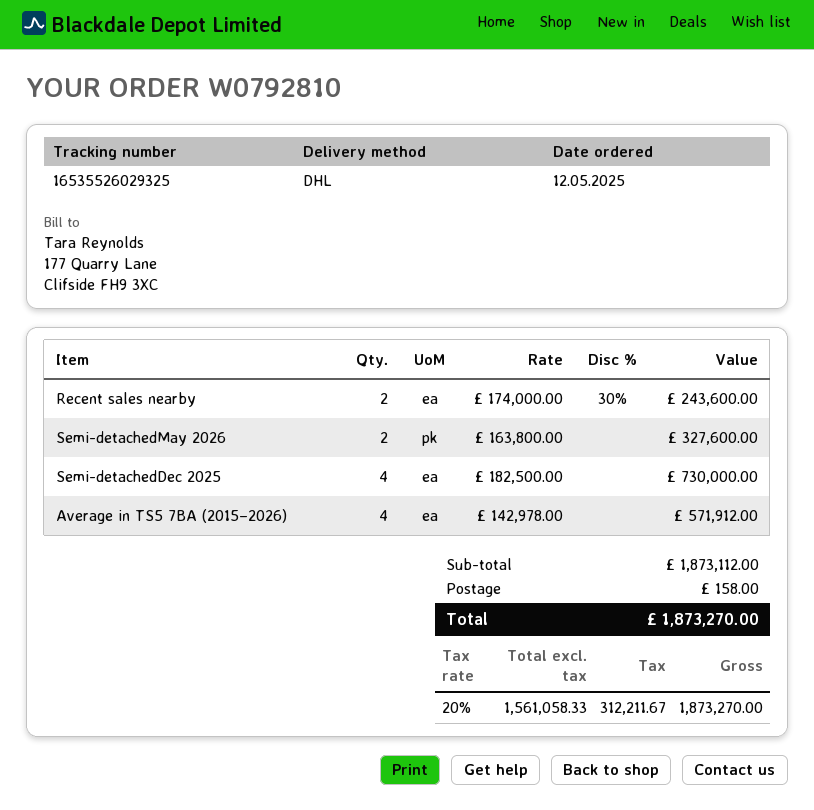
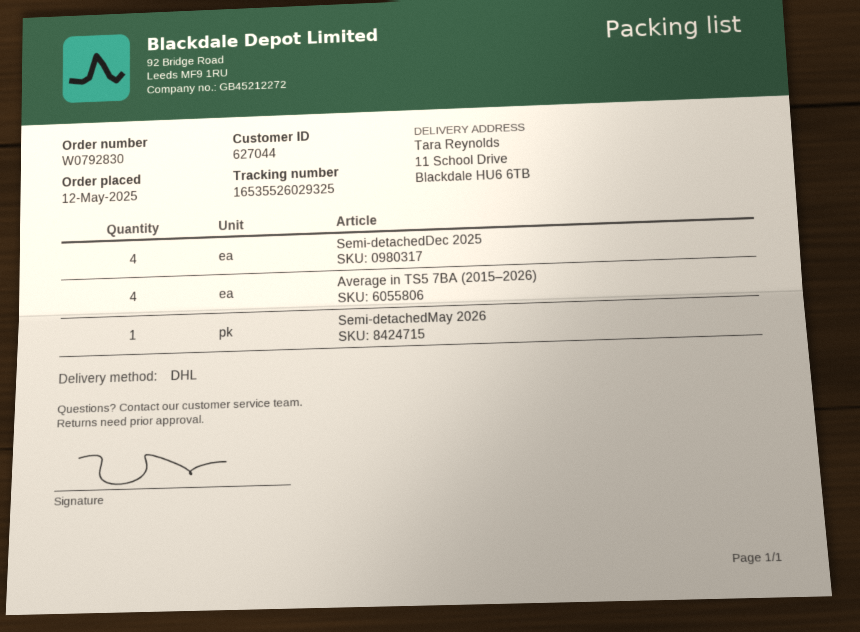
order number: W0792810 -> W0792830
Recent sales nearby: 2 -> none
Semi-detachedMay 2026: 2 -> 1

